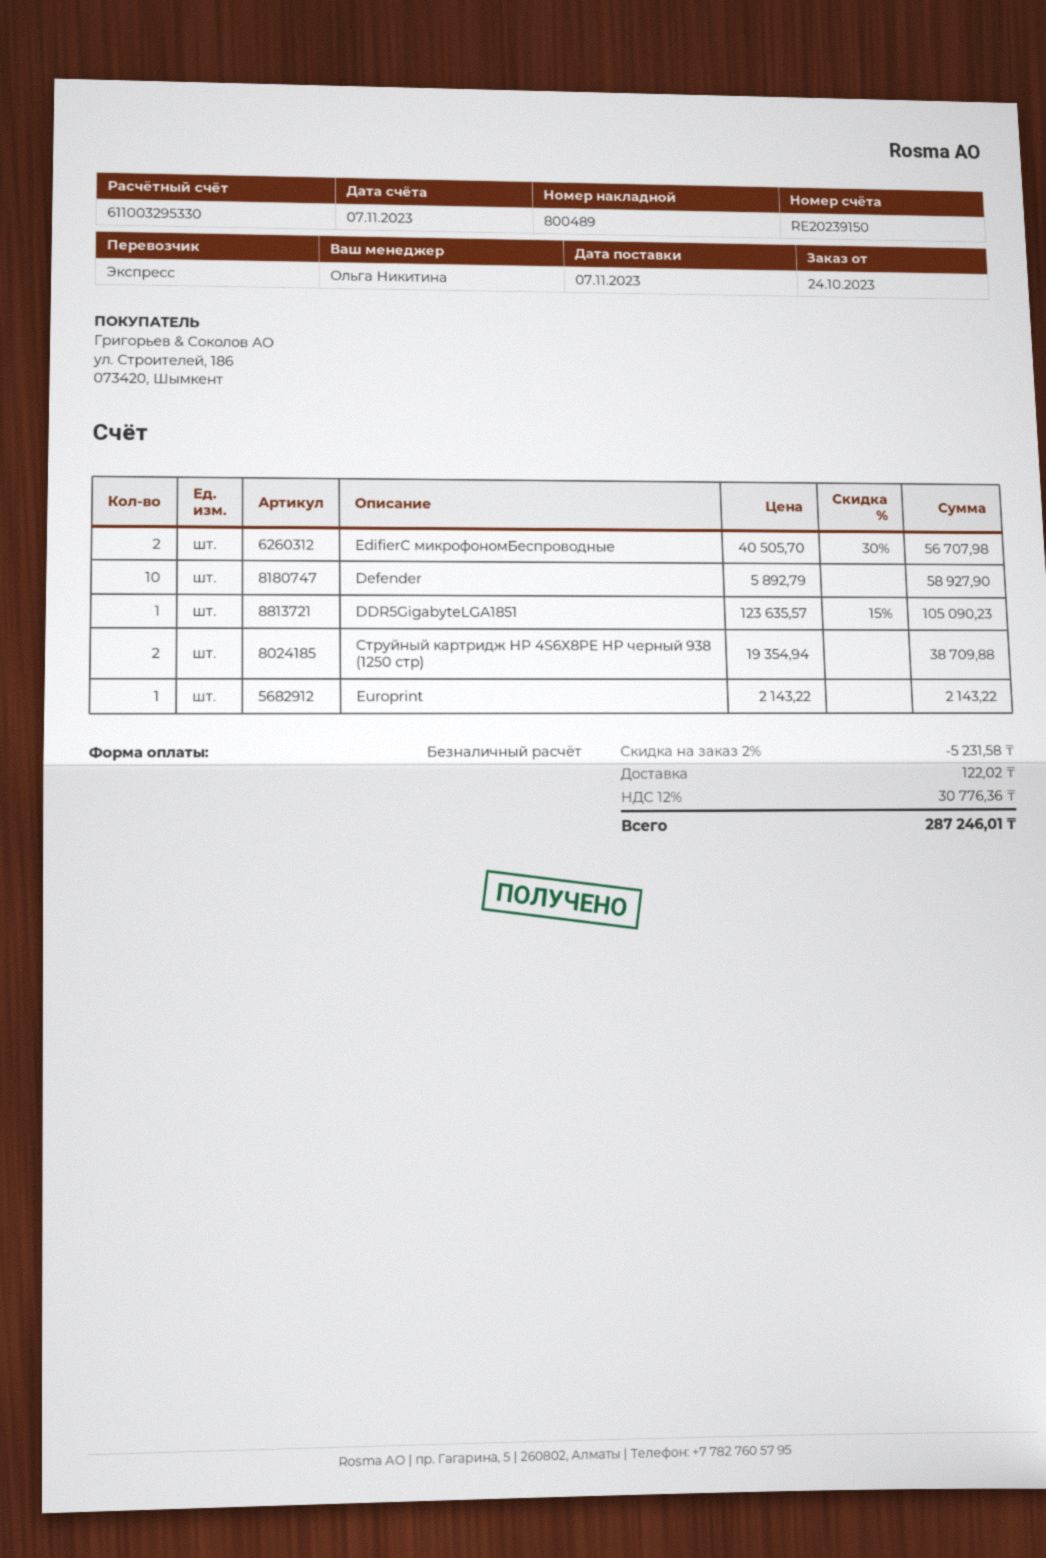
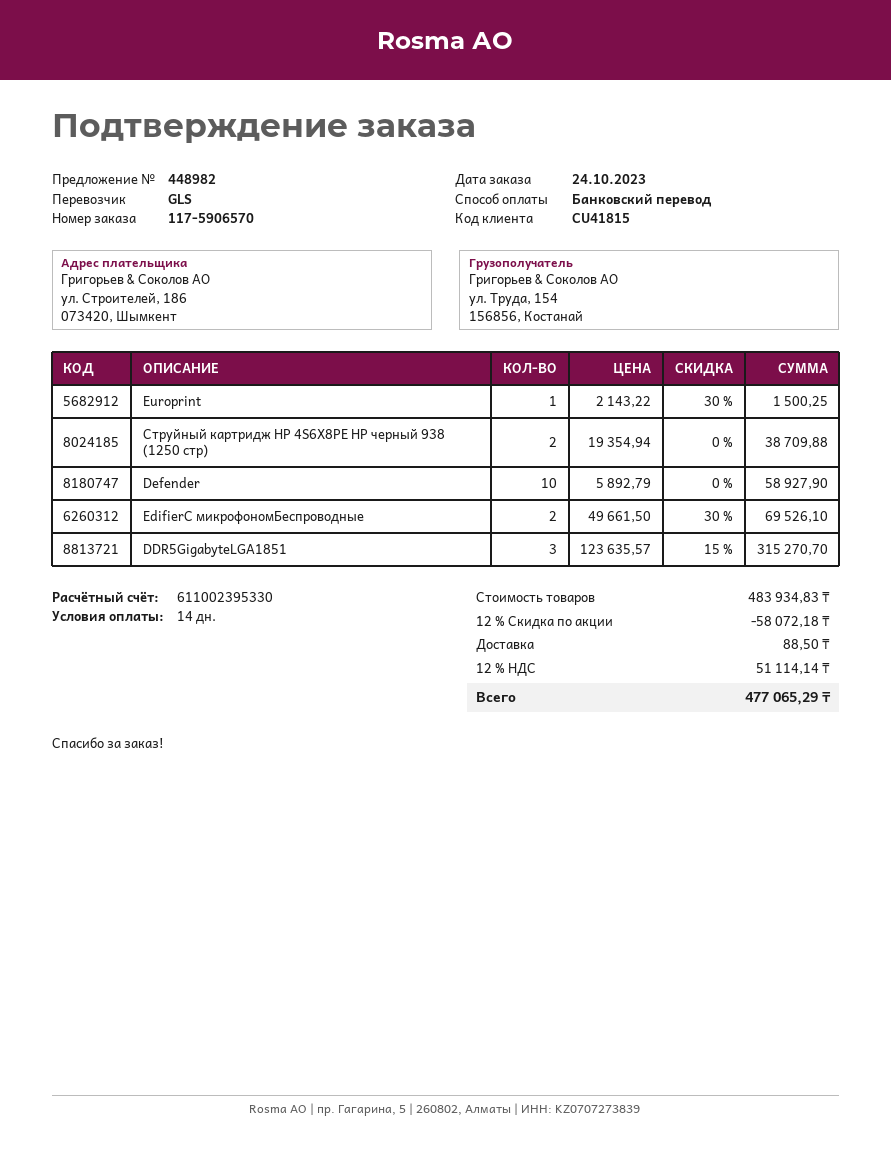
bank account: 611003295330 -> 611002395330
shipping method: express -> GLS
EdifierС микрофономБеспроводные: 2 x 40505.70 - 30% = 56707.98 -> 2 x 49661.50 - 30% = 69526.10
DDR5GigabyteLGA1851: 1 x 123635.57 - 15% = 105090.23 -> 3 x 123635.57 - 15% = 315270.70
Europrint: 1 x 2143.22 = 2143.22 -> 1 x 2143.22 - 30% = 1500.25
discount: 2% = 5231.58 -> 12% = 58072.18
shipping: 122.02 -> 88.50
tax: 12% = 30776.36 -> 12% = 51114.14
total: 287246.01 -> 477065.29

